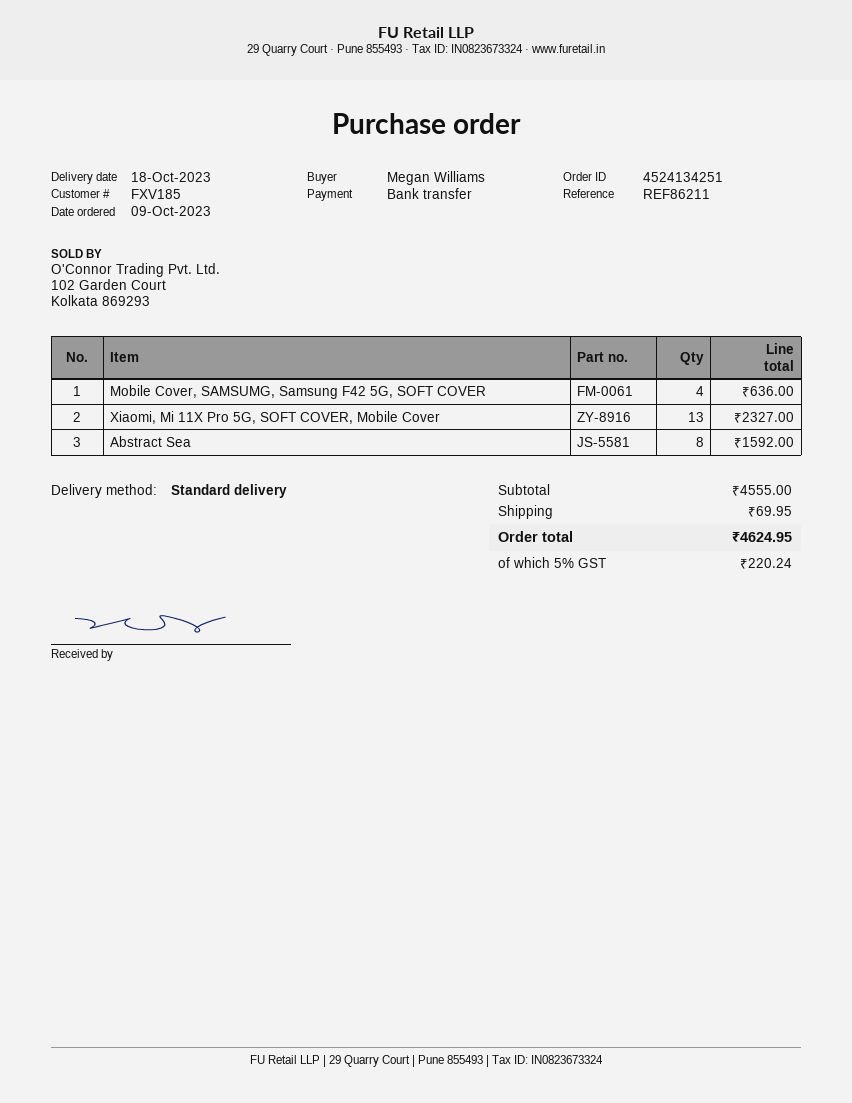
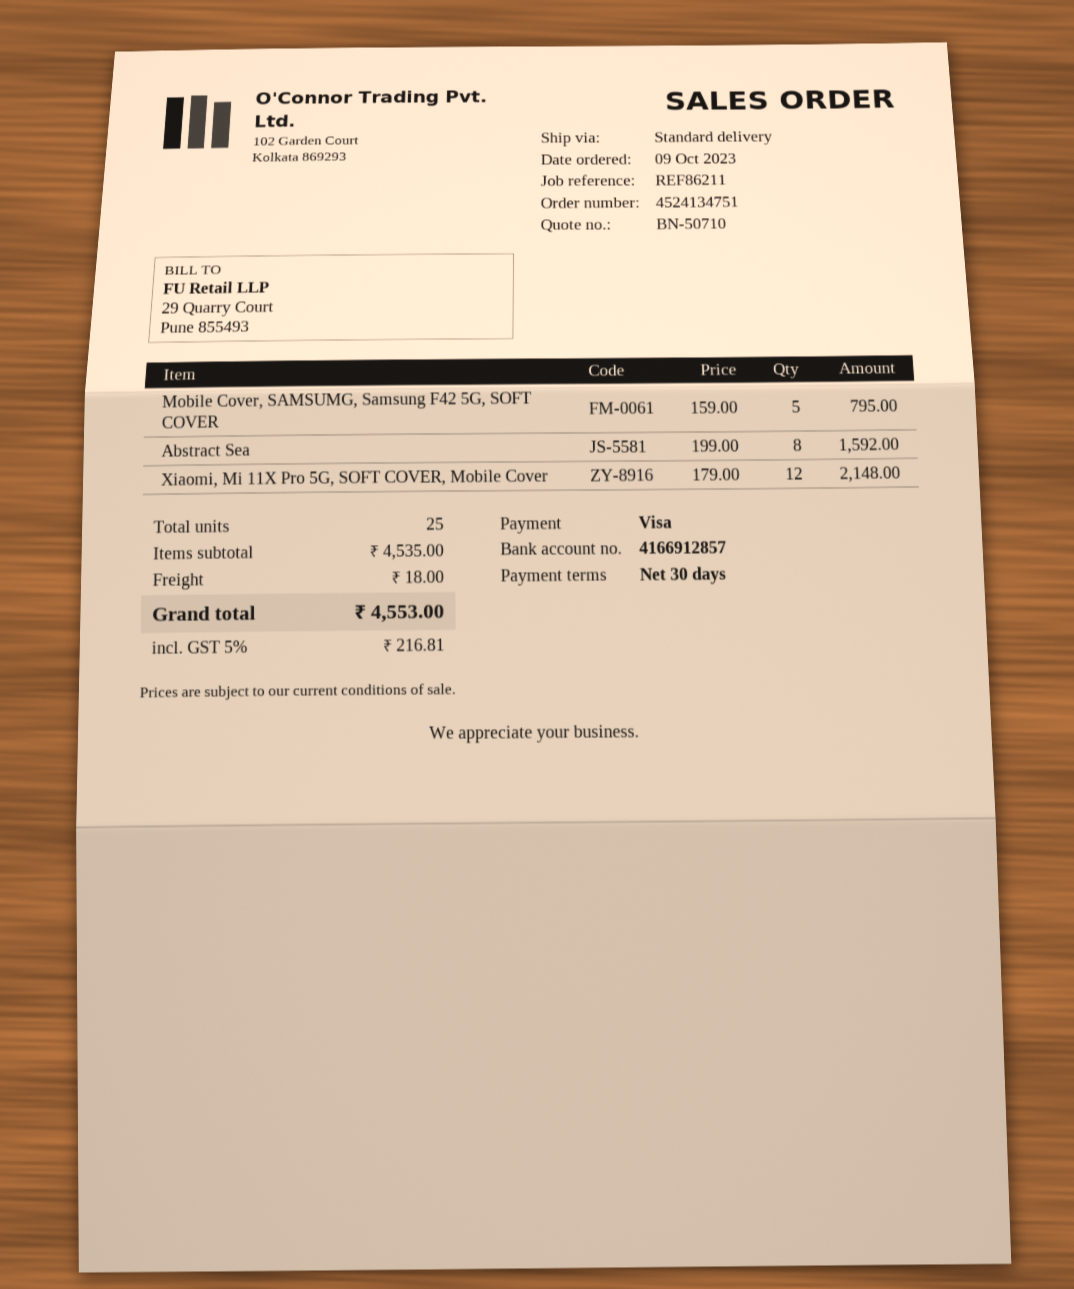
order number: 4524134251 -> 4524134751
payment method: bank transfer -> Visa
Mobile Cover, SAMSUMG, Samsung F42 5G, SOFT COVER: 4 for 636.00 -> 5 for 795.00
Xiaomi, Mi 11X Pro 5G, SOFT COVER, Mobile Cover: 13 for 2327.00 -> 12 for 2148.00
subtotal: 4555.00 -> 4535.00
shipping: 69.95 -> 18.00
tax: 5% = 220.24 -> 5% = 216.81
total: 4624.95 -> 4553.00

